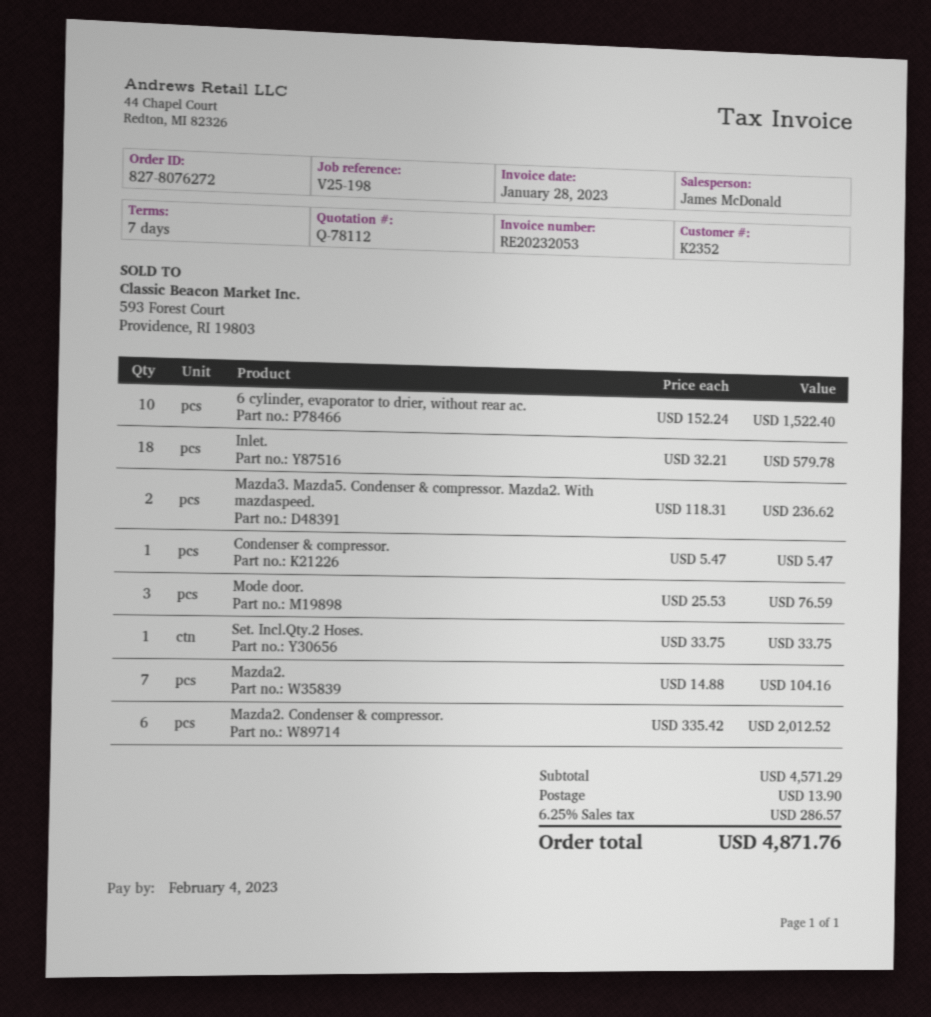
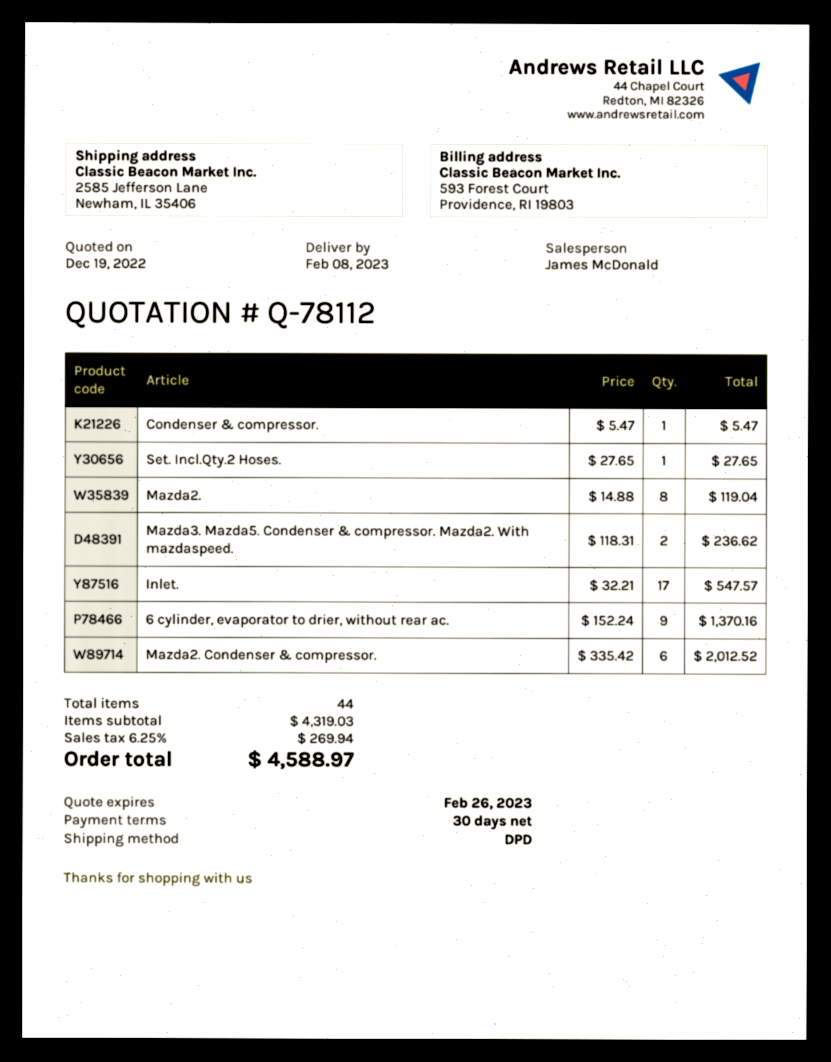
payment terms: 7 days -> 30 days
6 cylinder, evaporator to drier, without rear ac.: 10 x 152.24 = 1522.40 -> 9 x 152.24 = 1370.16
Inlet.: 18 x 32.21 = 579.78 -> 17 x 32.21 = 547.57
Mode door.: 3 x 25.53 = 76.59 -> none
Set. Incl.Qty.2 Hoses.: 1 x 33.75 = 33.75 -> 1 x 27.65 = 27.65
Mazda2.: 7 x 14.88 = 104.16 -> 8 x 14.88 = 119.04
subtotal: 4571.29 -> 4319.03
shipping: 13.90 -> none
tax: 6.25% = 286.57 -> 6.25% = 269.94
total: 4871.76 -> 4588.97

